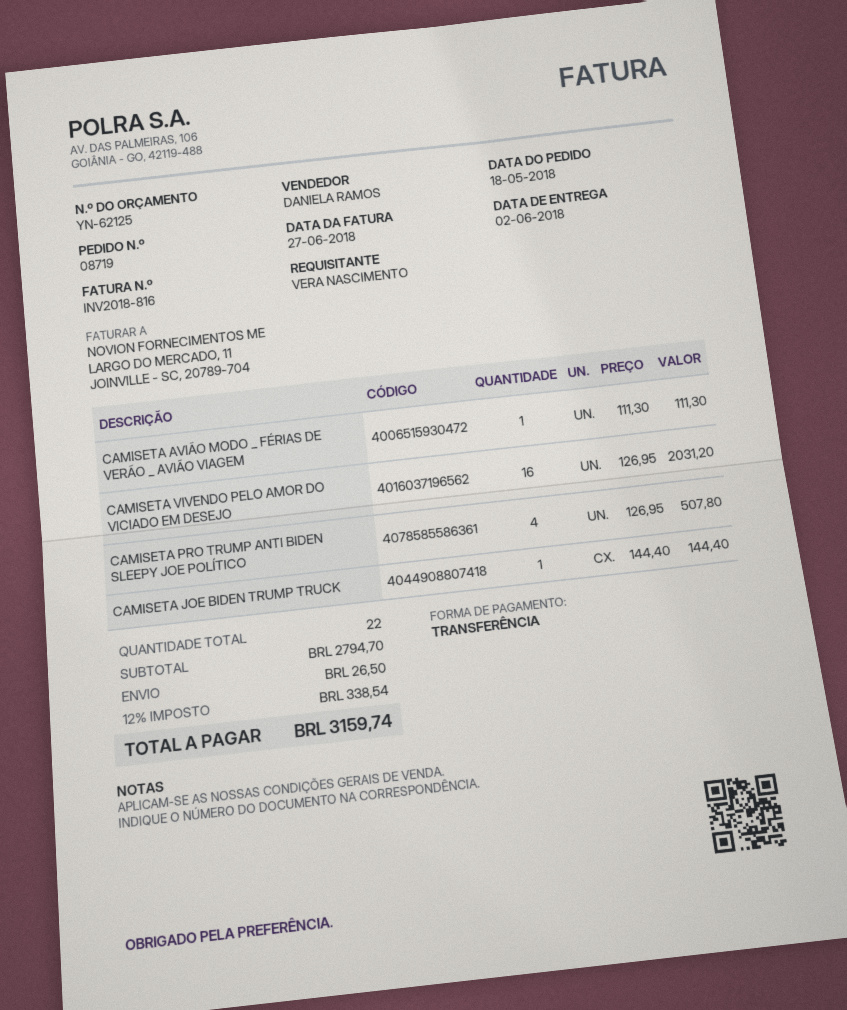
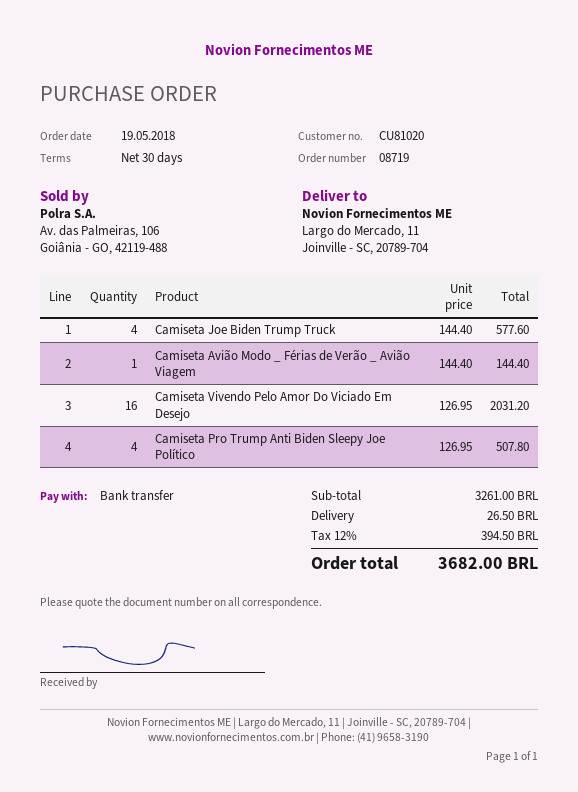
order date: 2018-05-18 -> 2018-05-19
CAMISETA AVIÃO MODO _ FÉRIAS DE VERÃO _ AVIÃO VIAGEM: 1 x 111.30 = 111.30 -> 1 x 144.40 = 144.40
CAMISETA JOE BIDEN TRUMP TRUCK: 1 x 144.40 = 144.40 -> 4 x 144.40 = 577.60
subtotal: 2794.70 -> 3261.00
tax: 12% = 338.54 -> 12% = 394.50
total: 3159.74 -> 3682.00

